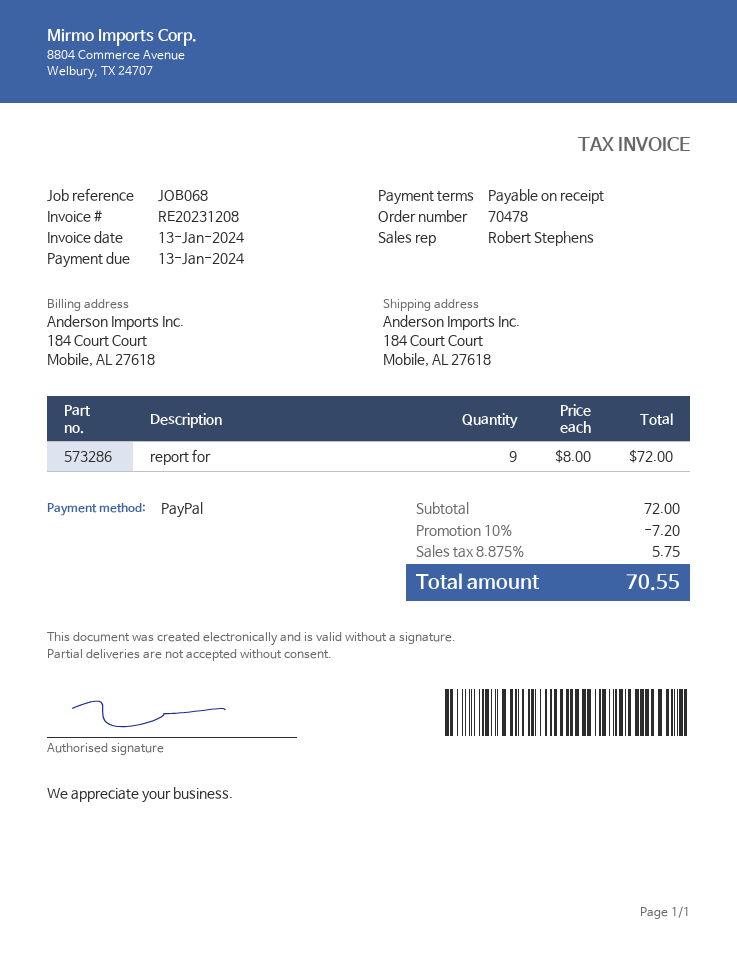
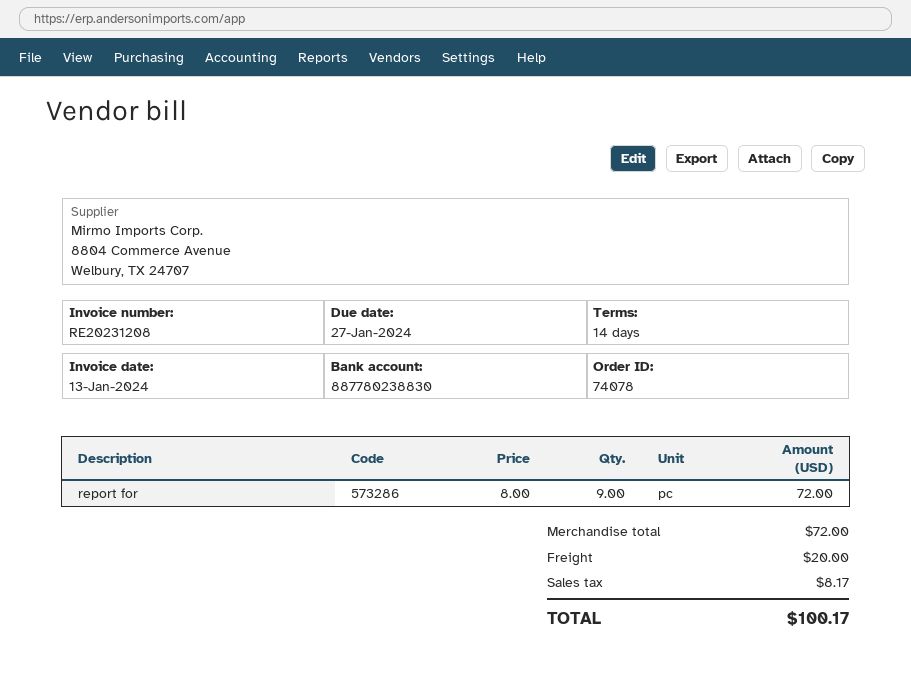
order number: 70478 -> 74078
payment terms: on receipt -> 14 days
due date: 2024-01-13 -> 2024-01-27
discount: 10% = 7.20 -> none
shipping: none -> 20.00
tax: 5.75 -> 8.17
total: 70.55 -> 100.17

